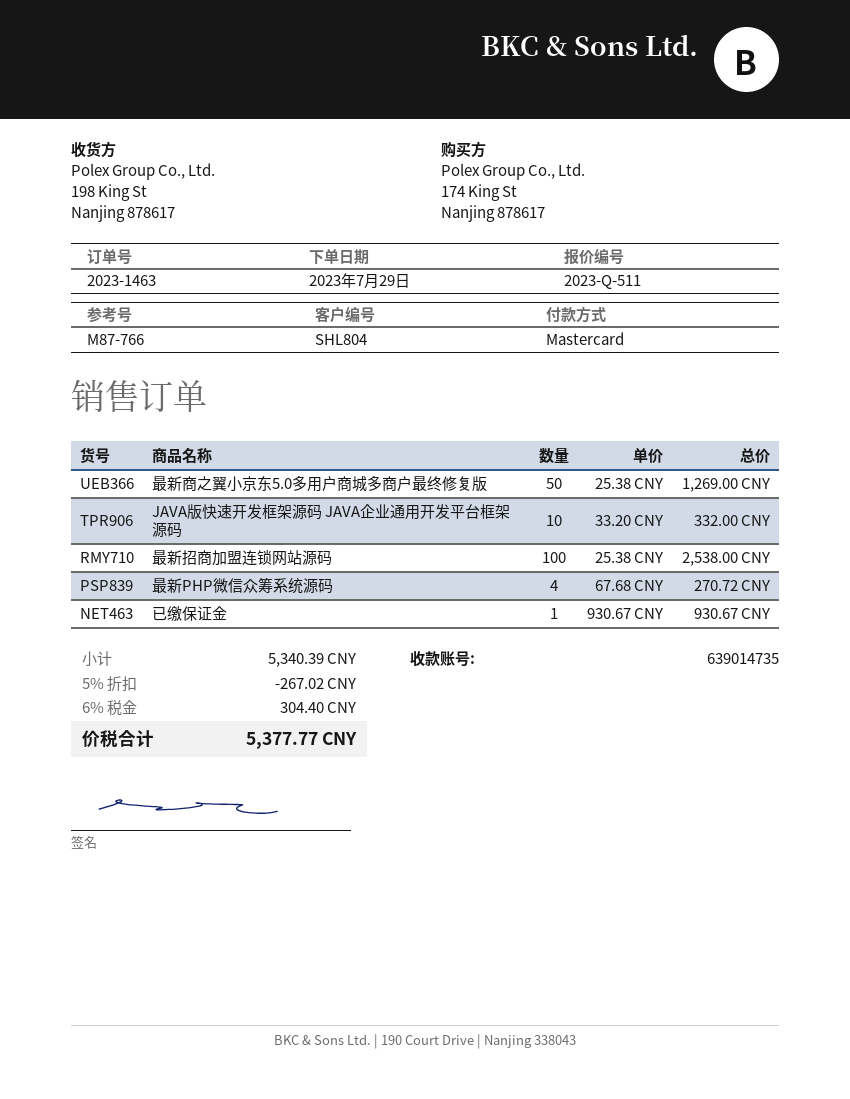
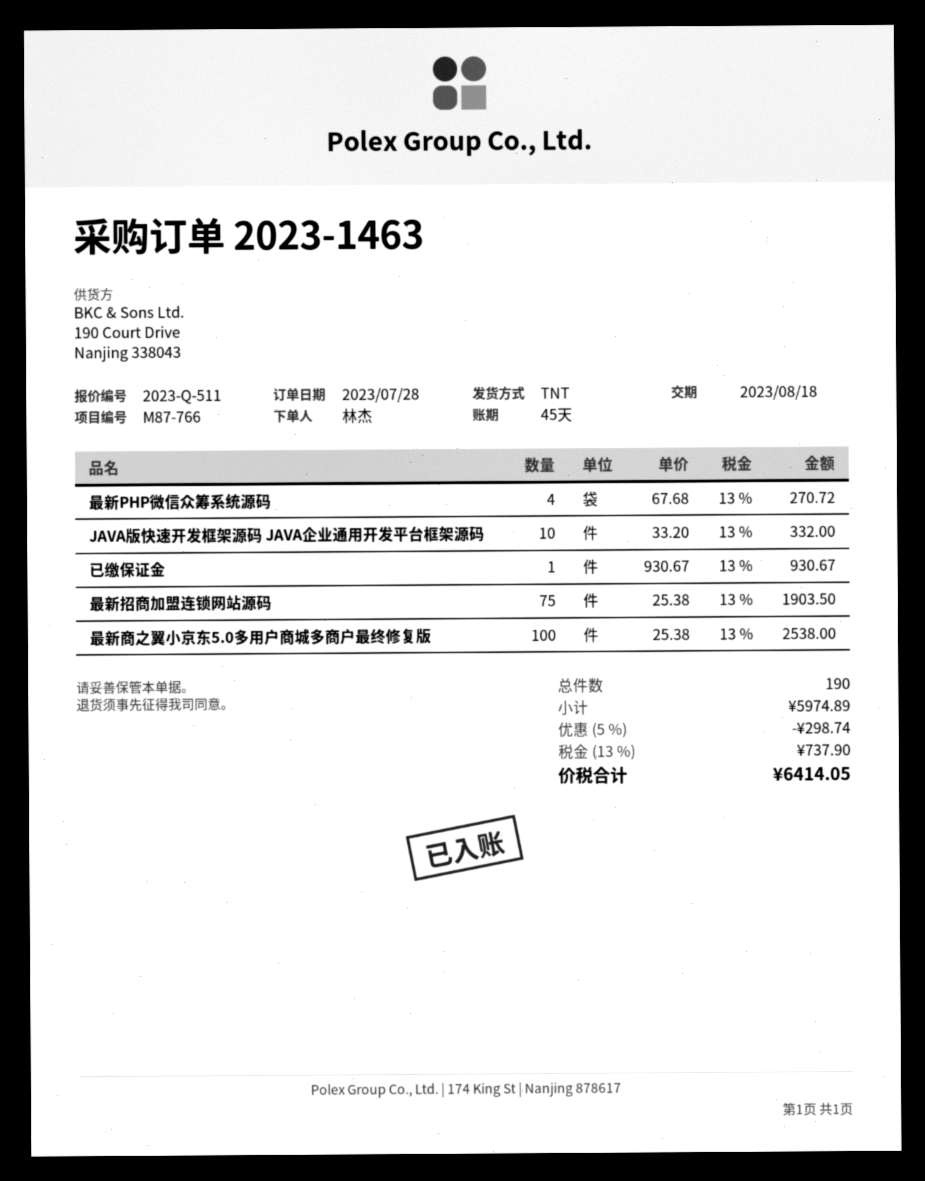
order date: 2023-07-29 -> 2023-07-28
最新商之翼小京东5.0多用户商城多商户最终修复版: 50 x 25.38 = 1269.00 -> 100 x 25.38 = 2538.00
最新招商加盟连锁网站源码: 100 x 25.38 = 2538.00 -> 75 x 25.38 = 1903.50
subtotal: 5340.39 -> 5974.89
discount: 5% = 267.02 -> 5% = 298.74
tax: 6% = 304.40 -> 13% = 737.90
total: 5377.77 -> 6414.05

